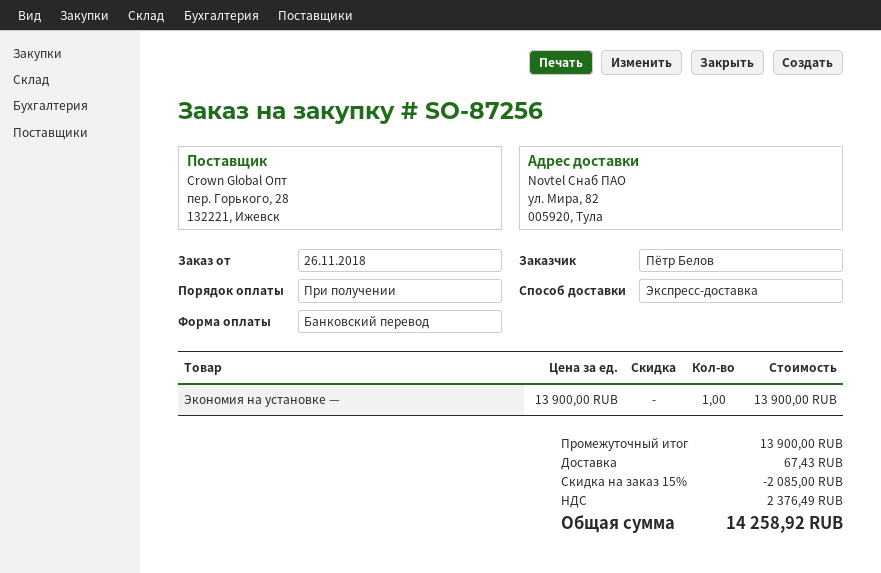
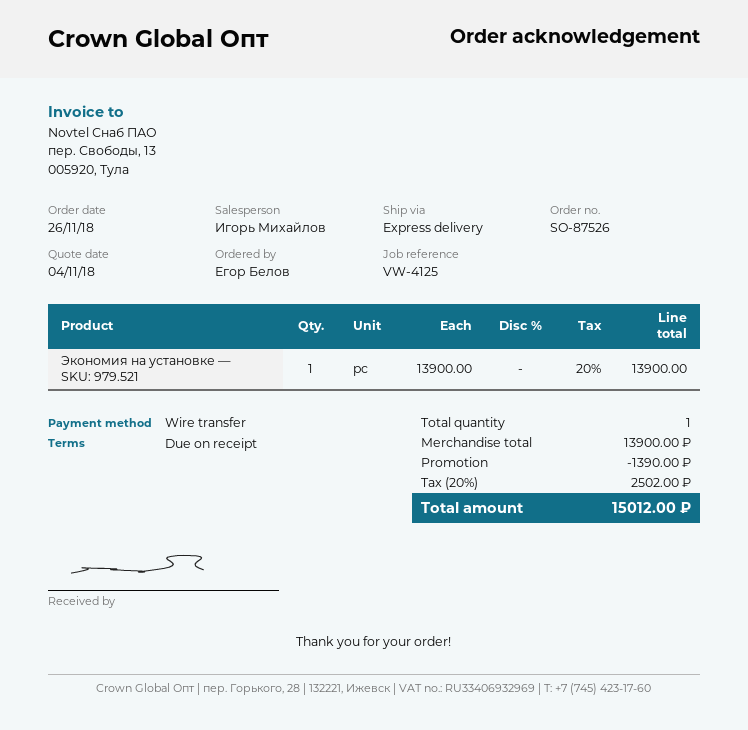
order number: SO-87256 -> SO-87526
ordered by: Пётр Белов -> Егор Белов
discount: 2085.00 -> 1390.00
shipping: 67.43 -> none
tax: 2376.49 -> 2502.00
total: 14258.92 -> 15012.00

